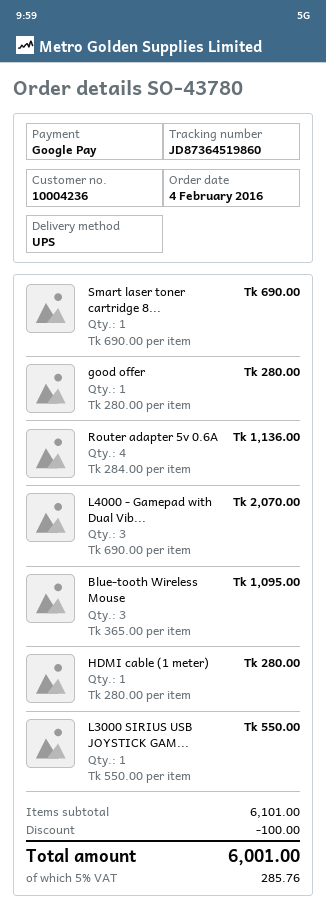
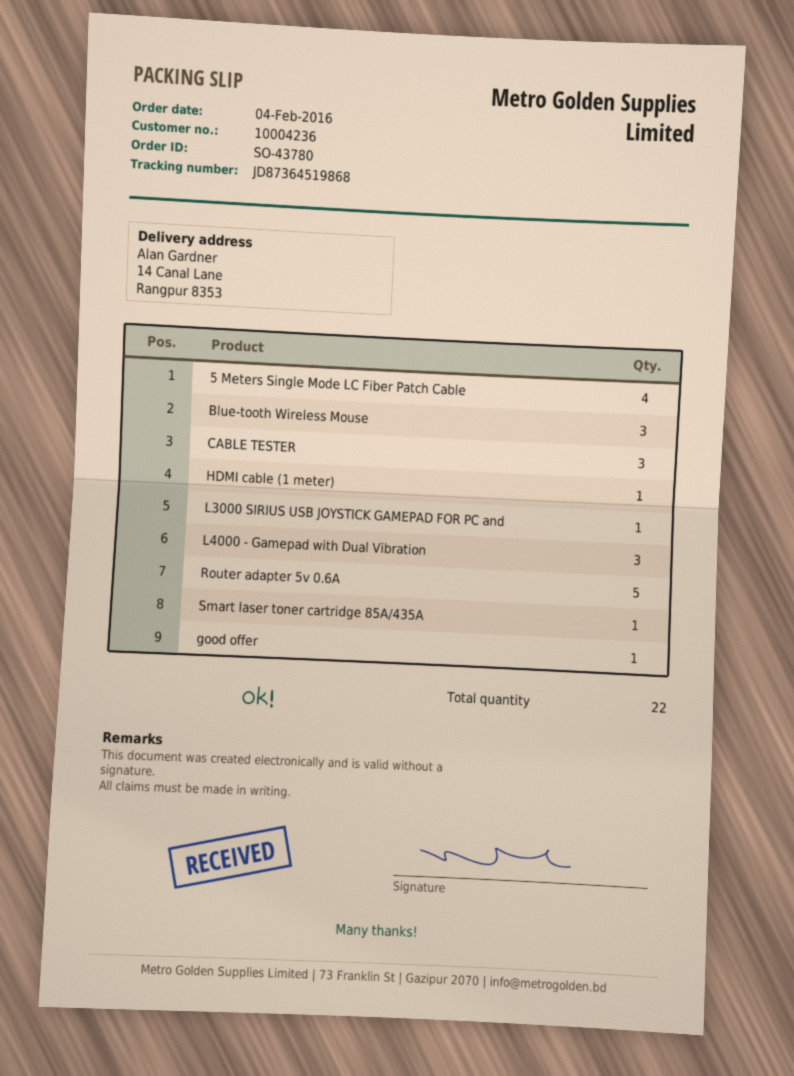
tracking number: JD87364519860 -> JD87364519868
Router adapter 5v 0.6A: 4 -> 5
5 Meters Single Mode LC Fiber Patch Cable: none -> 4
CABLE TESTER: none -> 3

